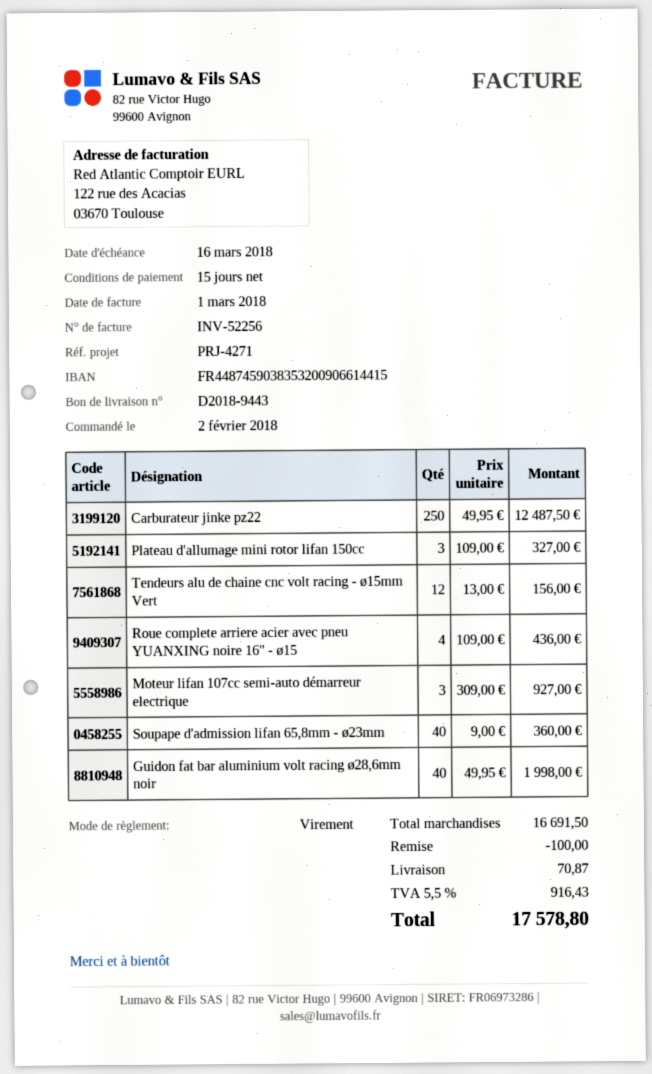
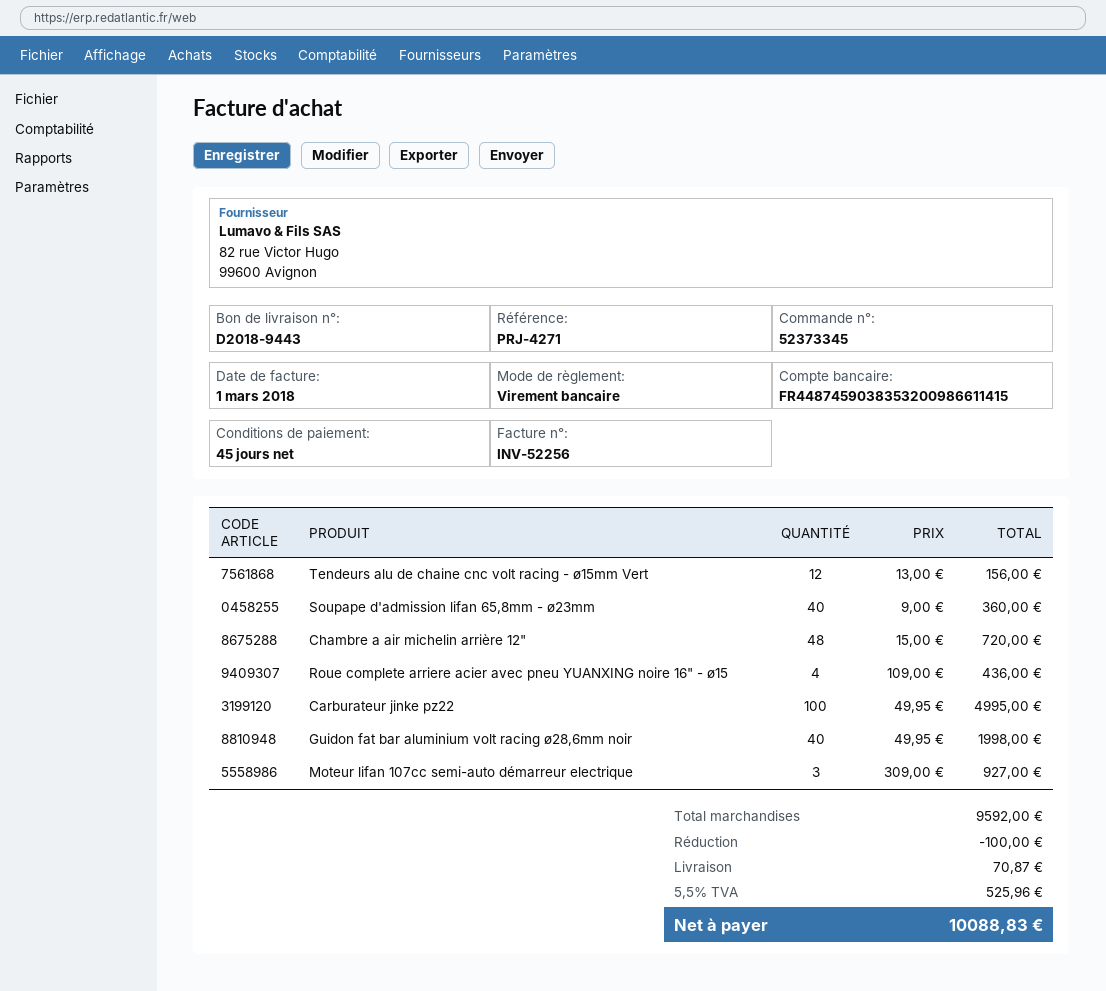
payment terms: 15 days -> 45 days
bank account: FR4487459038353200906614415 -> FR4487459038353200986611415
Carburateur jinke pz22: 250 x 49.95 = 12487.50 -> 100 x 49.95 = 4995.00
Plateau d'allumage mini rotor lifan 150cc: 3 x 109.00 = 327.00 -> none
Chambre a air michelin arrière 12": none -> 48 x 15.00 = 720.00
subtotal: 16691.50 -> 9592.00
tax: 5.5% = 916.43 -> 5.5% = 525.96
total: 17578.80 -> 10088.83

